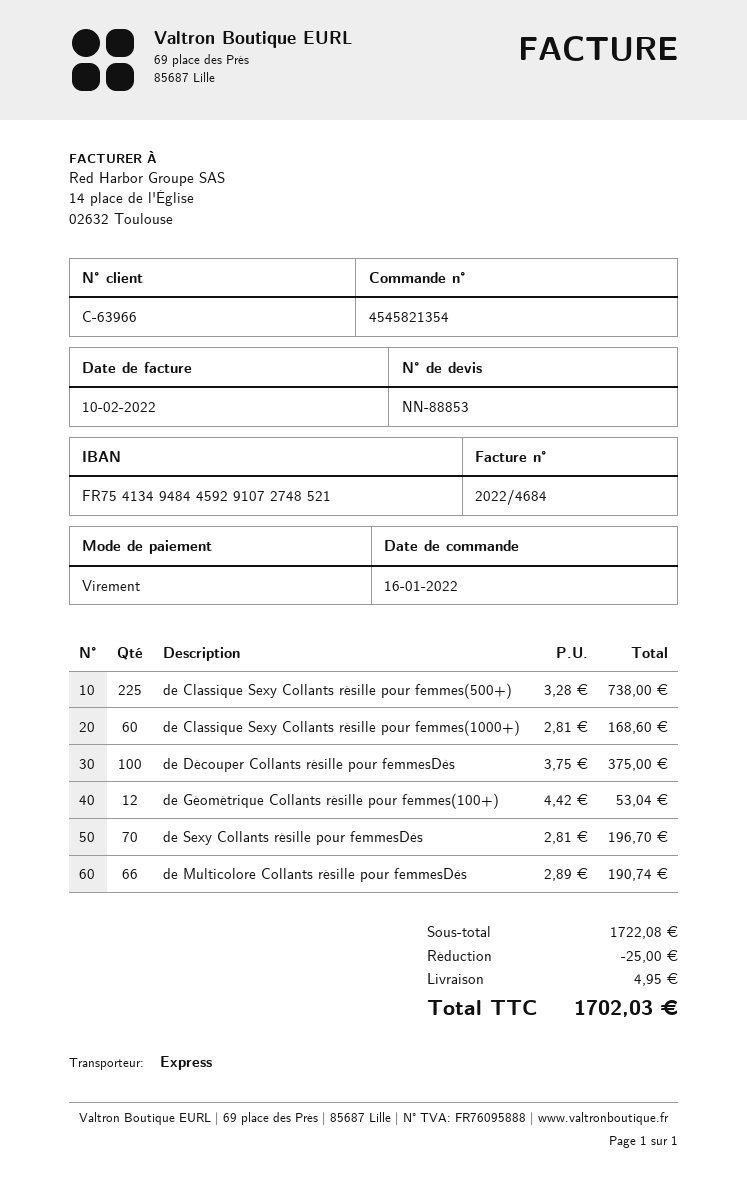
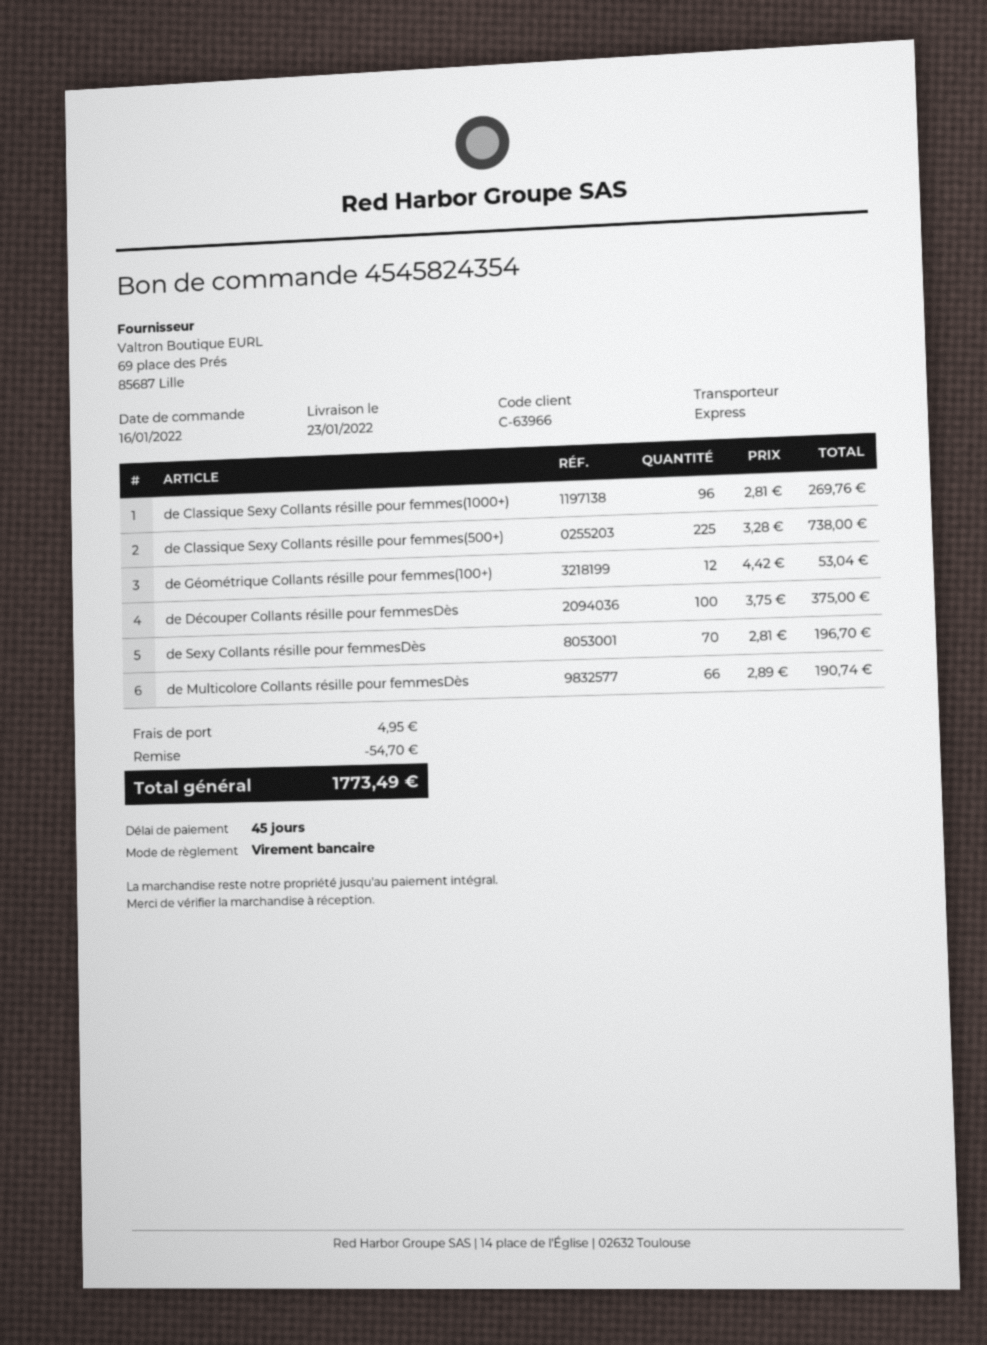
order number: 4545821354 -> 4545824354
de Classique Sexy Collants résille pour femmes(1000+): 60 x 2.81 = 168.60 -> 96 x 2.81 = 269.76
discount: 25.00 -> 54.70
total: 1702.03 -> 1773.49

